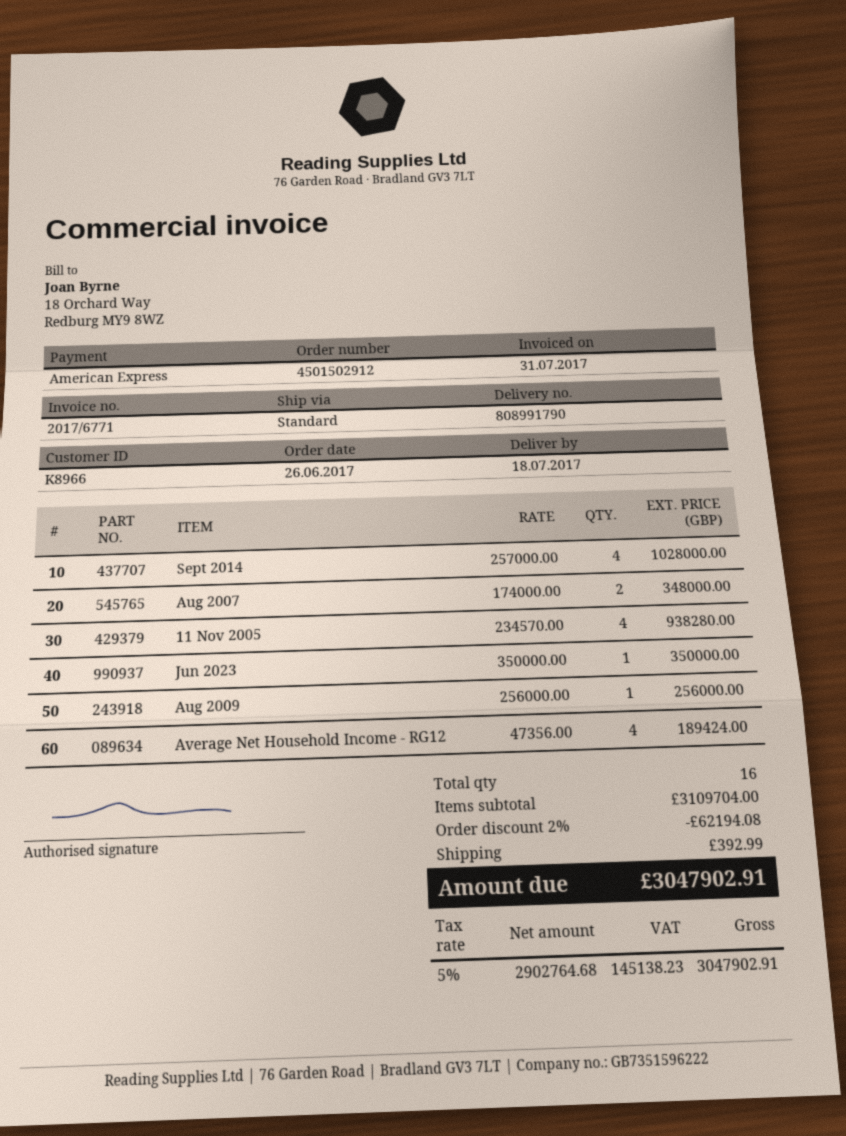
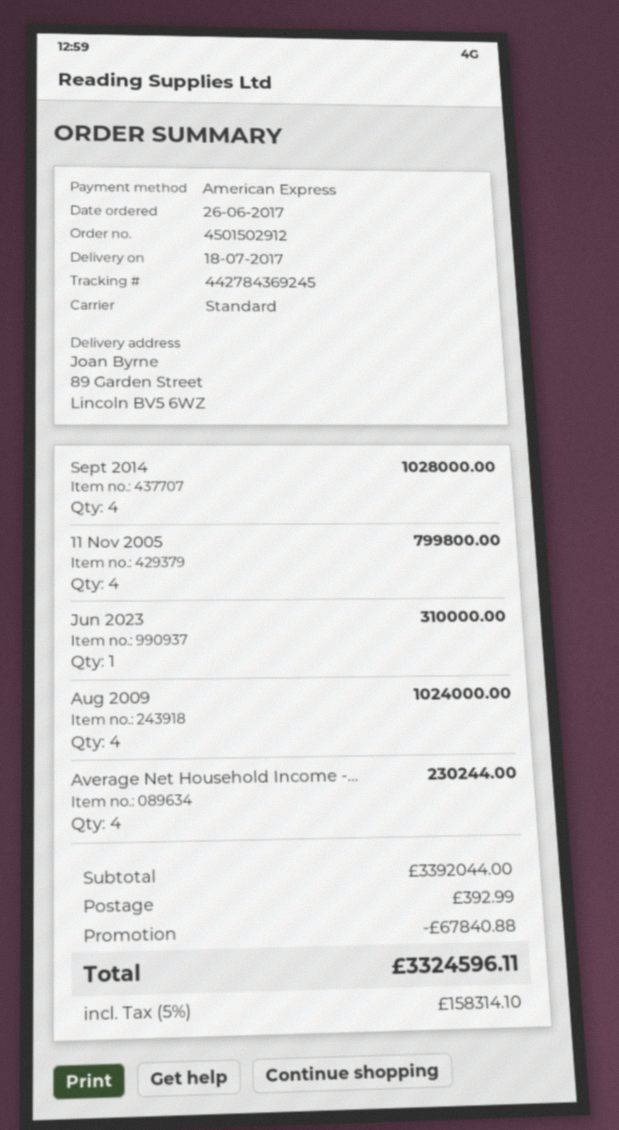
Aug 2007: 2 for 348000.00 -> none
11 Nov 2005: 4 for 938280.00 -> 4 for 799800.00
Jun 2023: 1 for 350000.00 -> 1 for 310000.00
Aug 2009: 1 for 256000.00 -> 4 for 1024000.00
Average Net Household Income - RG12: 4 for 189424.00 -> 4 for 230244.00
subtotal: 3109704.00 -> 3392044.00
discount: 62194.08 -> 67840.88
tax: 5% = 145138.23 -> 5% = 158314.10
total: 3047902.91 -> 3324596.11

